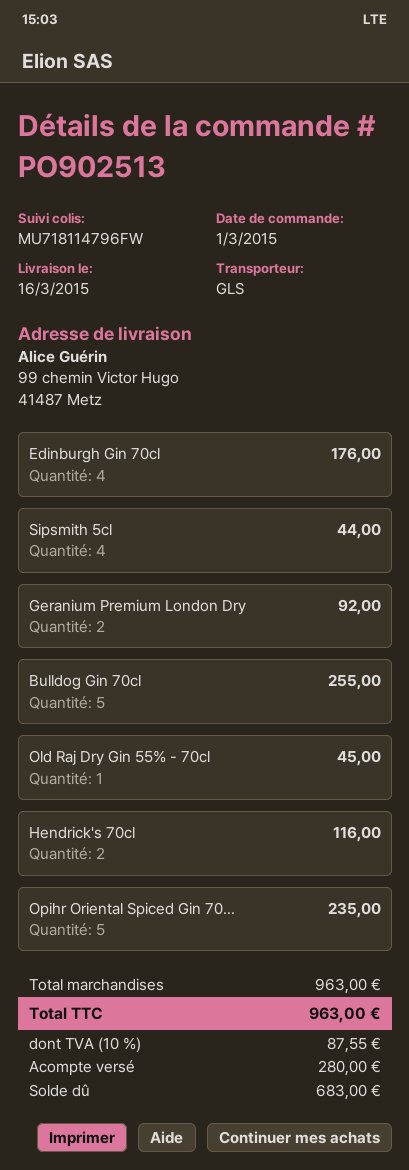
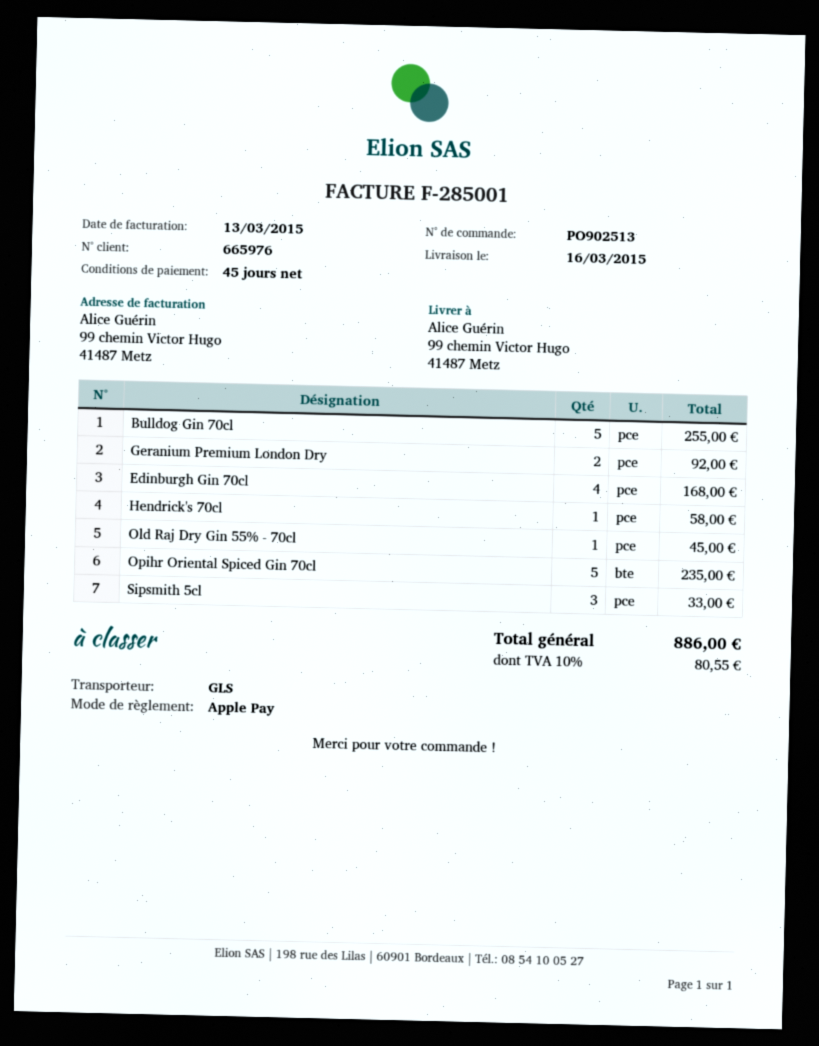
Edinburgh Gin 70cl: 4 for 176.00 -> 4 for 168.00
Sipsmith 5cl: 4 for 44.00 -> 3 for 33.00
Hendrick's 70cl: 2 for 116.00 -> 1 for 58.00
tax: 10% = 87.55 -> 10% = 80.55
total: 963.00 -> 886.00

